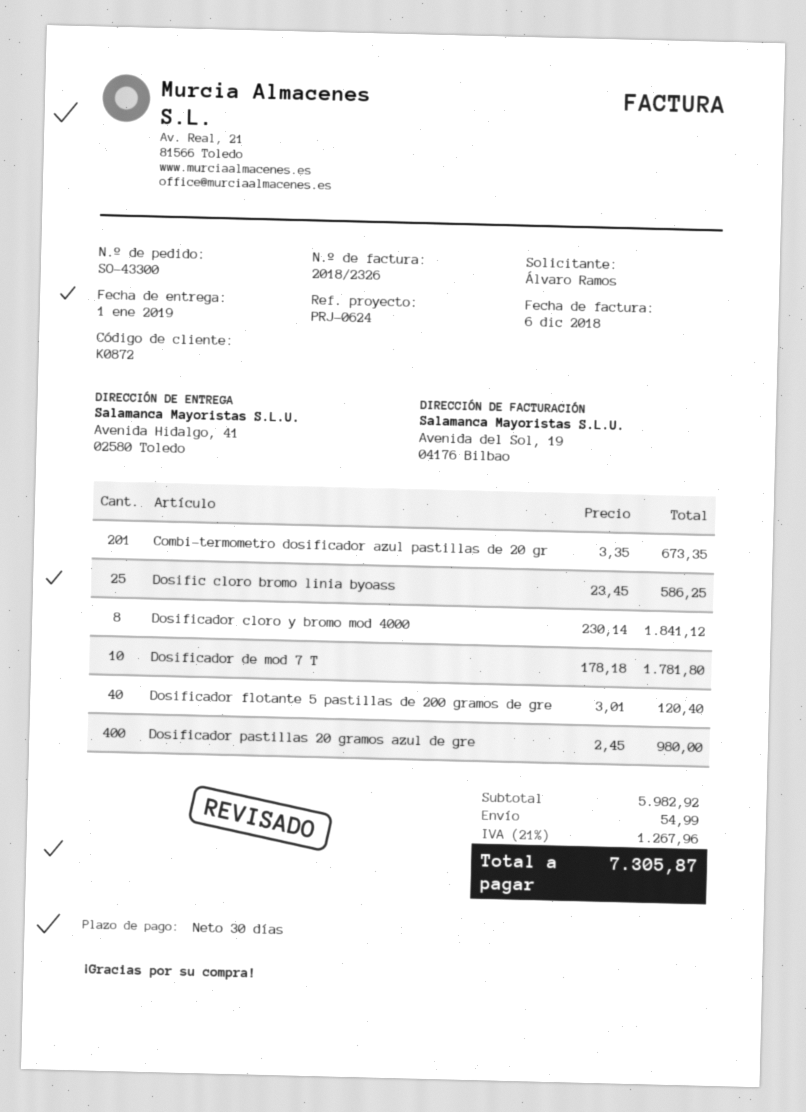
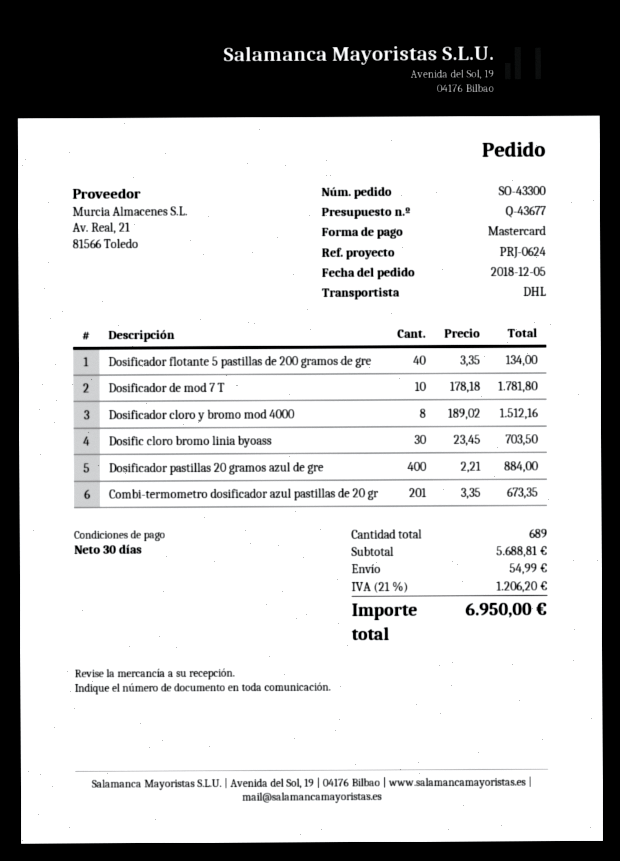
Dosific cloro bromo linia byoass: 25 x 23.45 = 586.25 -> 30 x 23.45 = 703.50
Dosificador cloro y bromo mod 4000: 8 x 230.14 = 1841.12 -> 8 x 189.02 = 1512.16
Dosificador flotante 5 pastillas de 200 gramos de gre: 40 x 3.01 = 120.40 -> 40 x 3.35 = 134.00
Dosificador pastillas 20 gramos azul de gre: 400 x 2.45 = 980.00 -> 400 x 2.21 = 884.00
subtotal: 5982.92 -> 5688.81
tax: 21% = 1267.96 -> 21% = 1206.20
total: 7305.87 -> 6950.00

